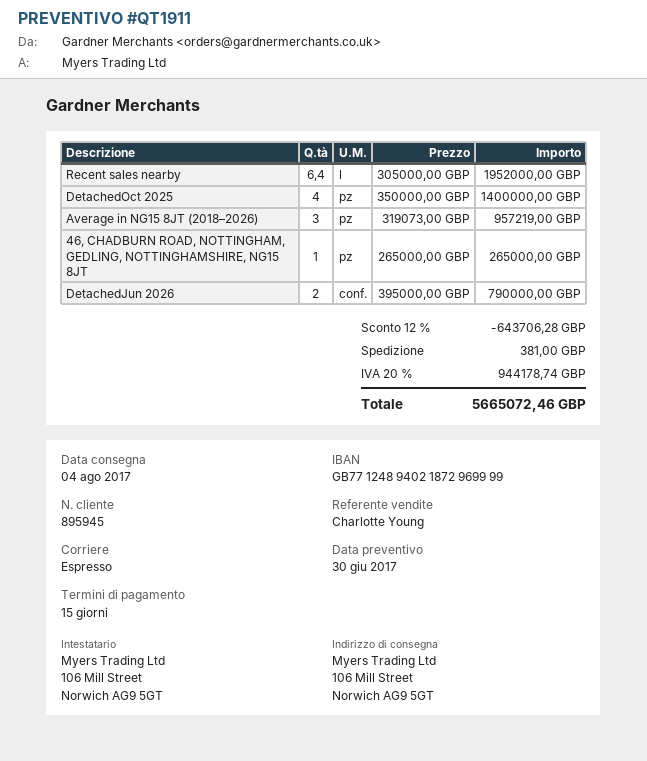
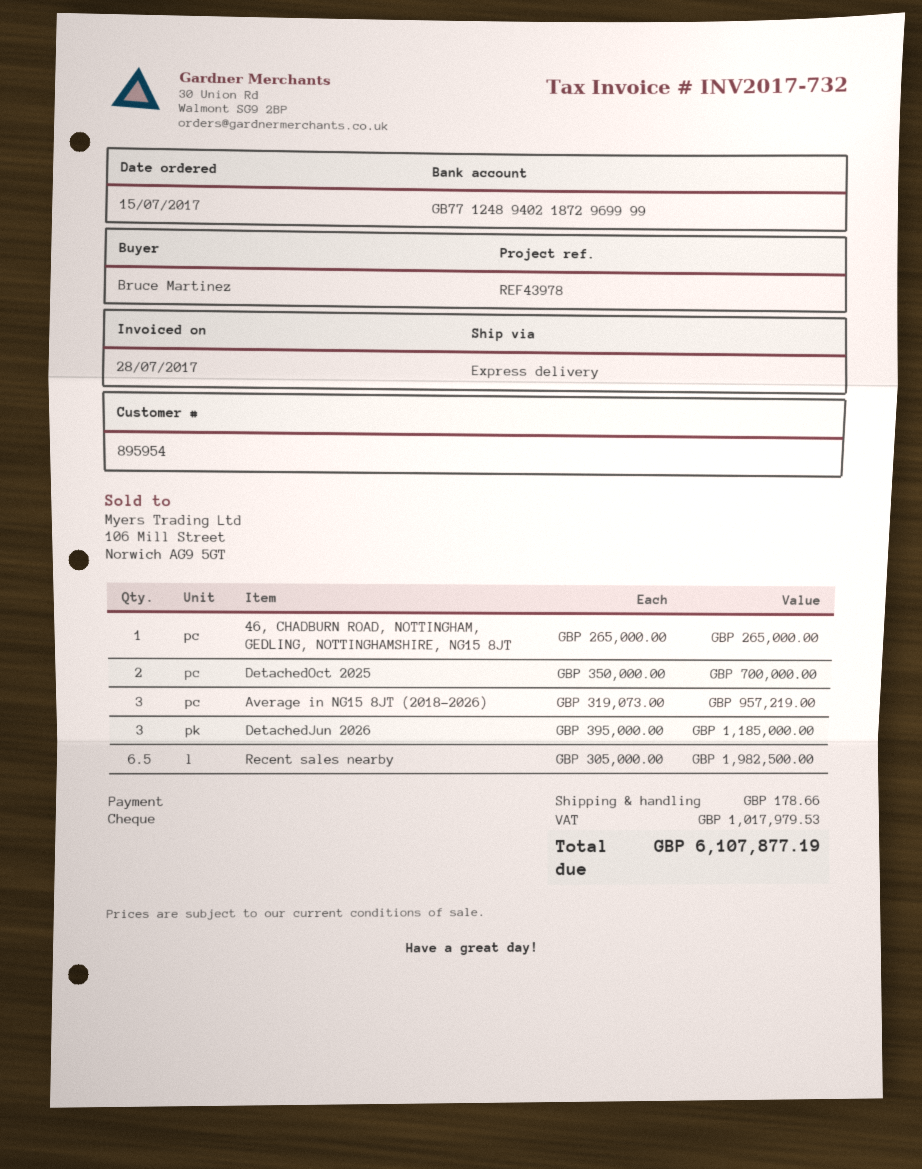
customer number: 895945 -> 895954
Recent sales nearby: 6.4 x 305000.00 = 1952000.00 -> 6.5 x 305000.00 = 1982500.00
DetachedOct 2025: 4 x 350000.00 = 1400000.00 -> 2 x 350000.00 = 700000.00
DetachedJun 2026: 2 x 395000.00 = 790000.00 -> 3 x 395000.00 = 1185000.00
discount: 12% = 643706.28 -> none
shipping: 381.00 -> 178.66
tax: 944178.74 -> 1017979.53
total: 5665072.46 -> 6107877.19

